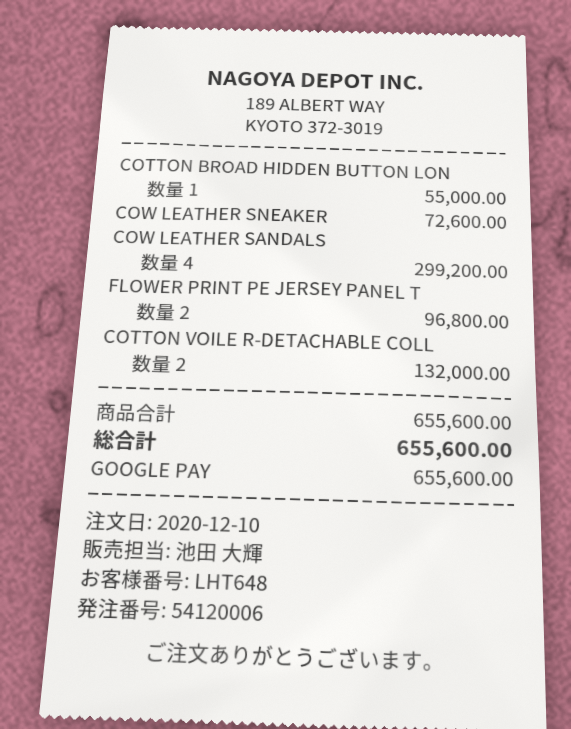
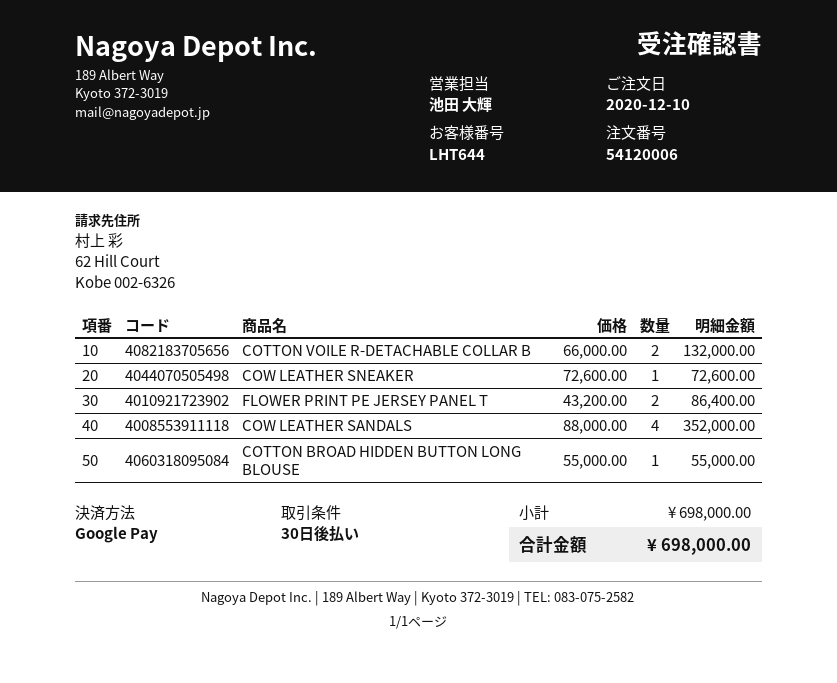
customer number: LHT648 -> LHT644
COW LEATHER SANDALS: 4 for 299200.00 -> 4 for 352000.00
FLOWER PRINT PE JERSEY PANEL T: 2 for 96800.00 -> 2 for 86400.00
subtotal: 655600.00 -> 698000.00
total: 655600.00 -> 698000.00

